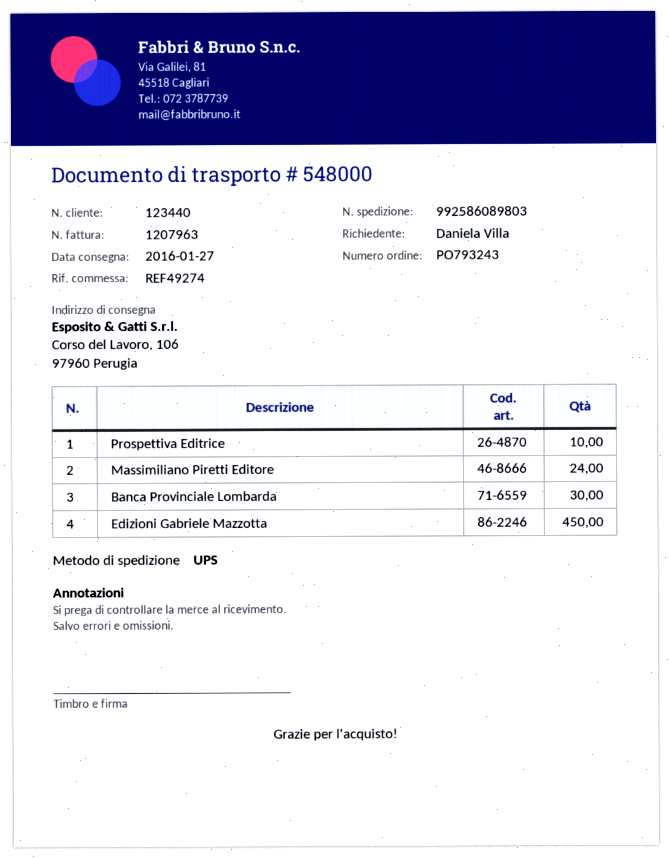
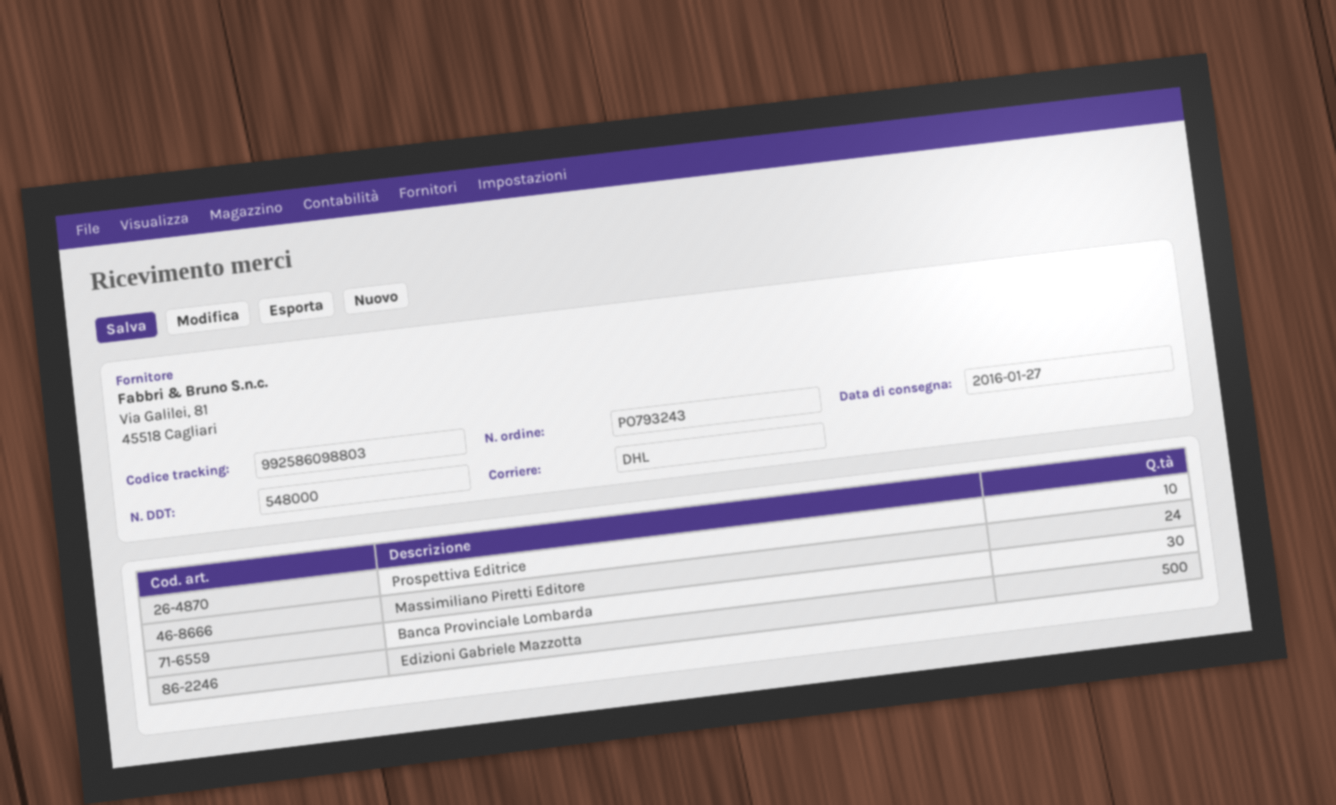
shipping method: UPS -> DHL
tracking number: 992586089803 -> 992586098803
Edizioni Gabriele Mazzotta: 450 -> 500

